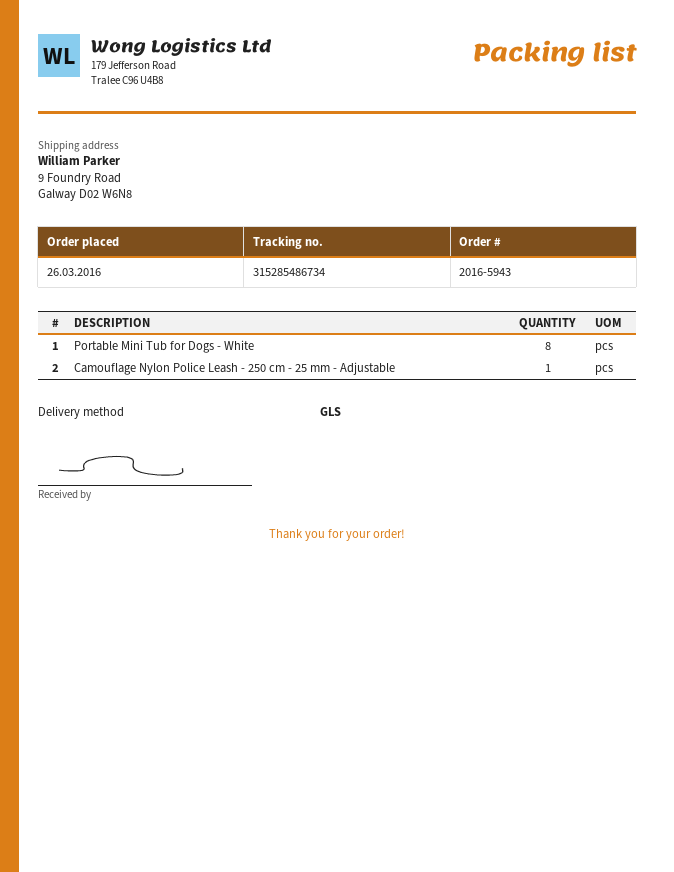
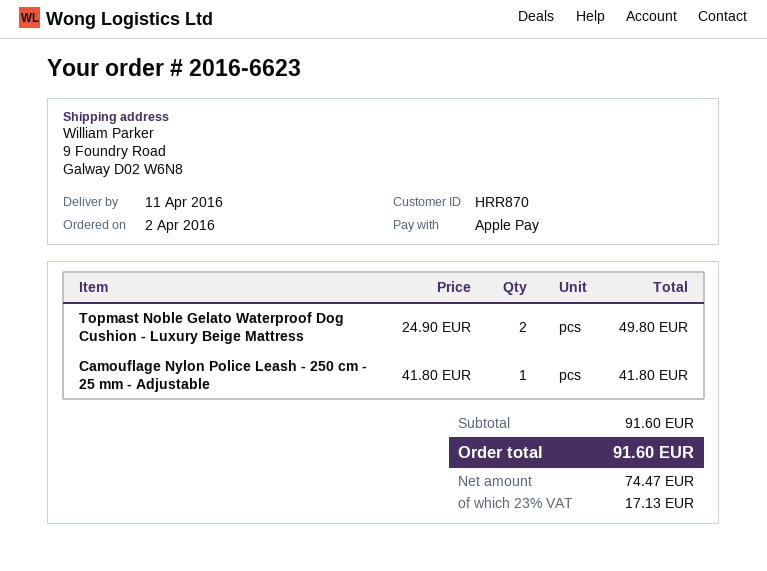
order number: 2016-5943 -> 2016-6623
order date: 2016-03-26 -> 2016-04-02
Portable Mini Tub for Dogs - White: 8 -> none
Topmast Noble Gelato Waterproof Dog Cushion - Luxury Beige Mattress: none -> 2

